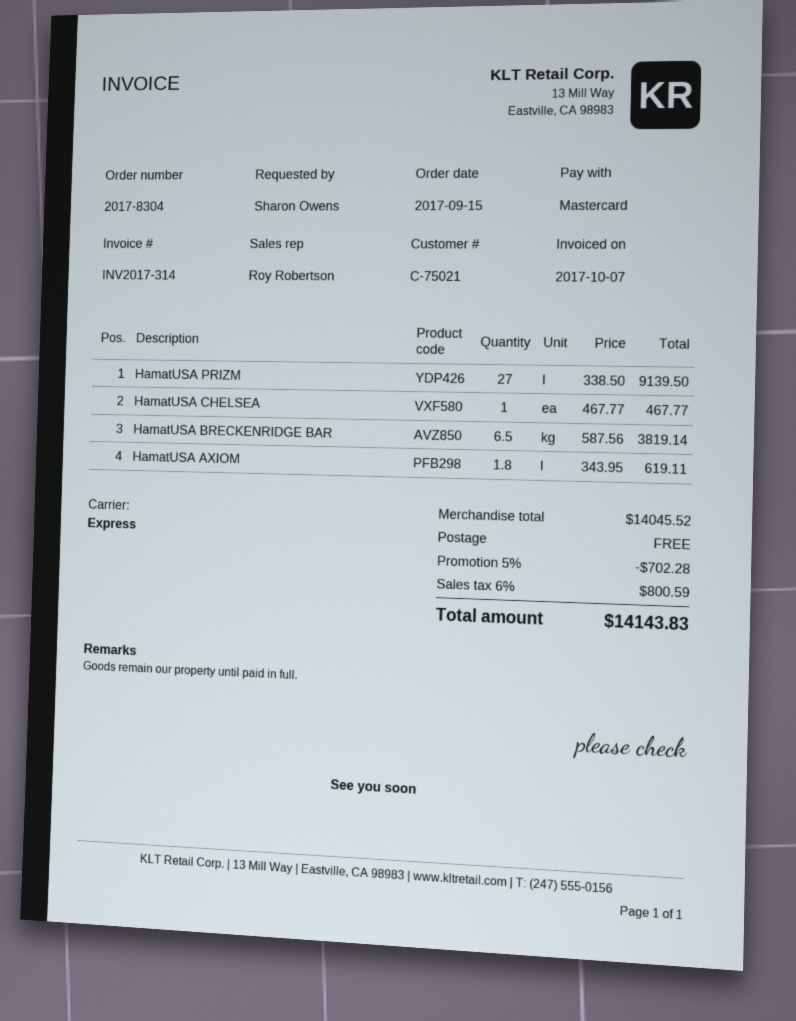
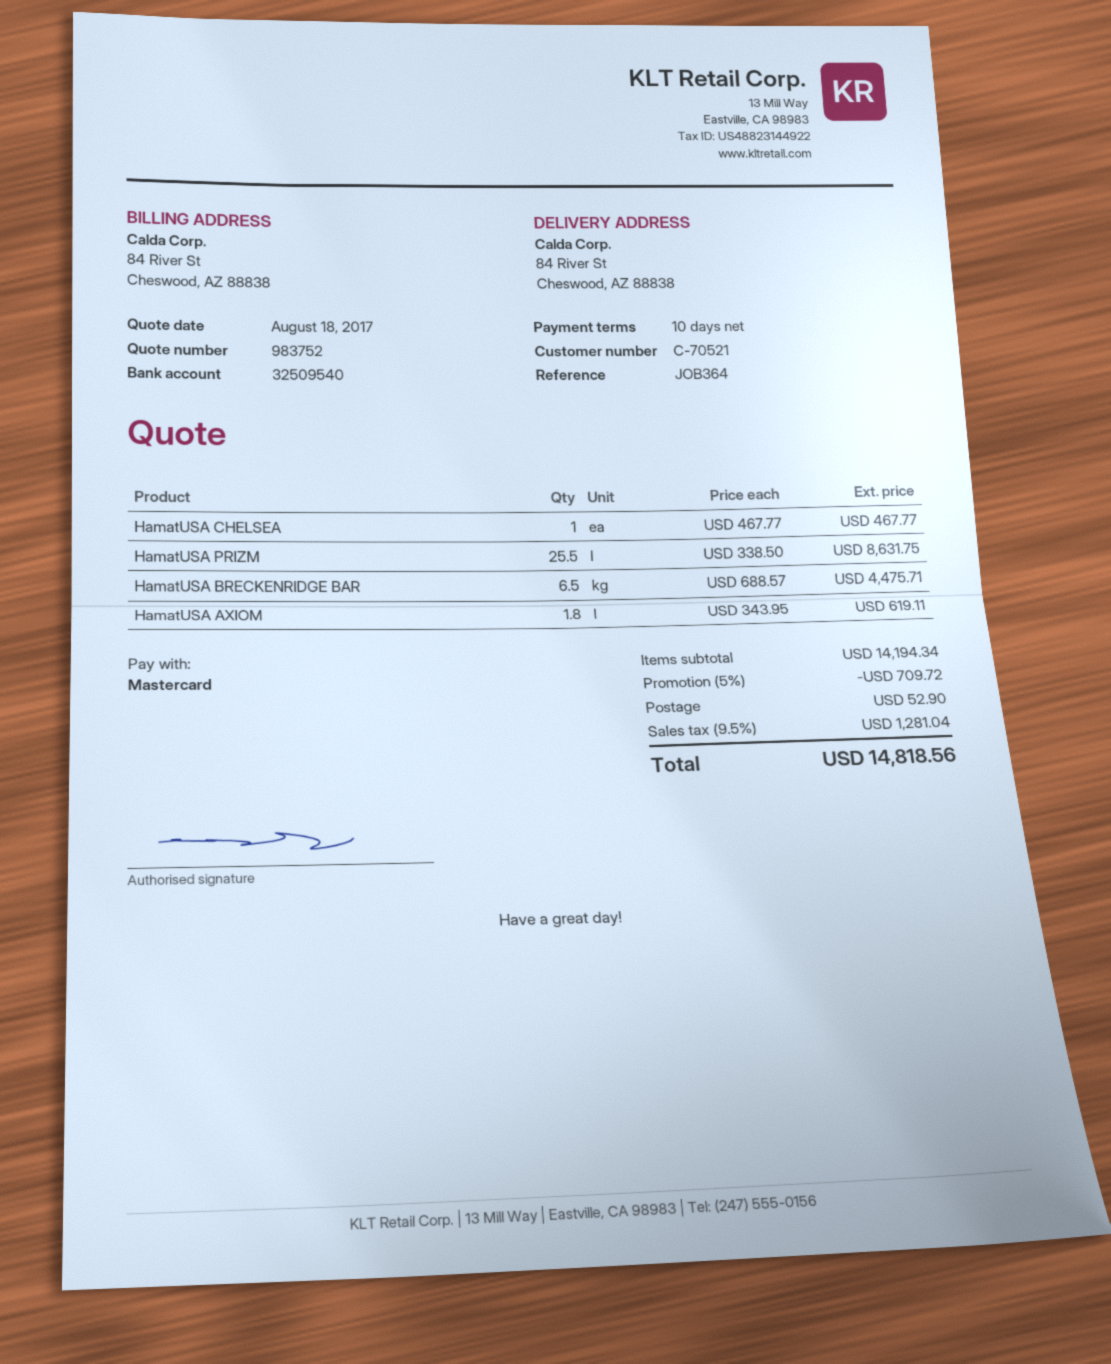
customer number: C-75021 -> C-70521
HamatUSA PRIZM: 27 x 338.50 = 9139.50 -> 25.5 x 338.50 = 8631.75
HamatUSA BRECKENRIDGE BAR: 6.5 x 587.56 = 3819.14 -> 6.5 x 688.57 = 4475.71
subtotal: 14045.52 -> 14194.34
discount: 5% = 702.28 -> 5% = 709.72
shipping: 0.00 -> 52.90
tax: 6% = 800.59 -> 9.5% = 1281.04
total: 14143.83 -> 14818.56

